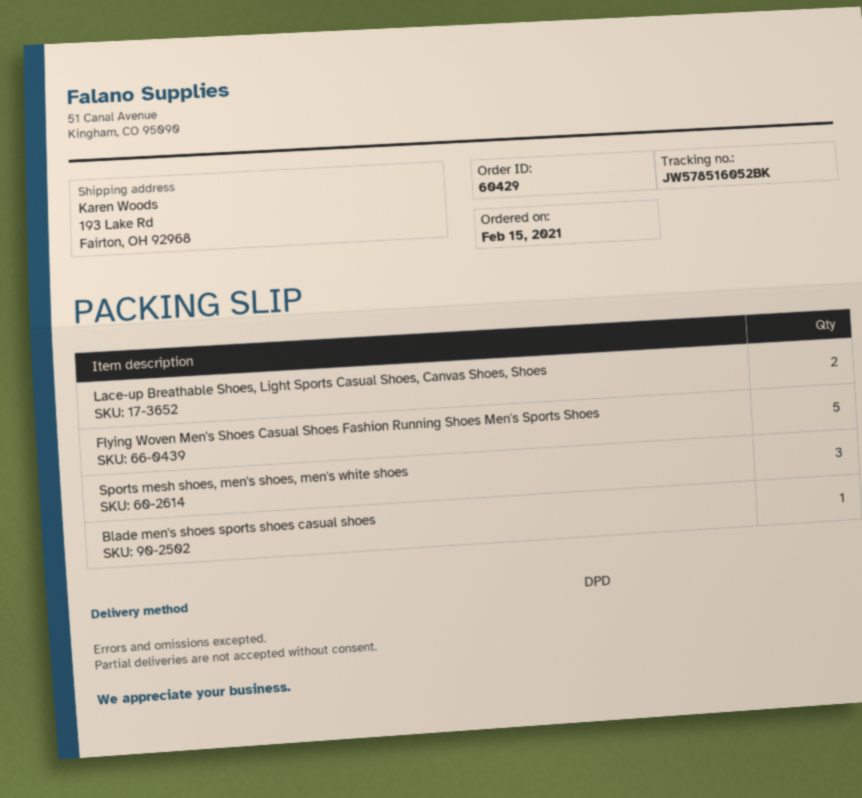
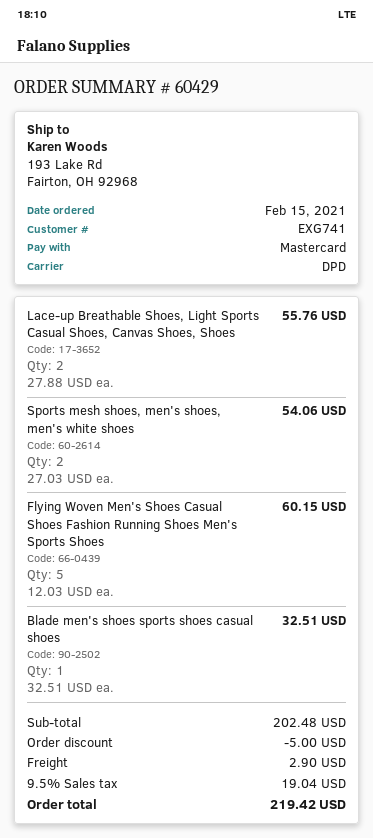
Sports mesh shoes, men's shoes, men's white shoes: 3 -> 2

